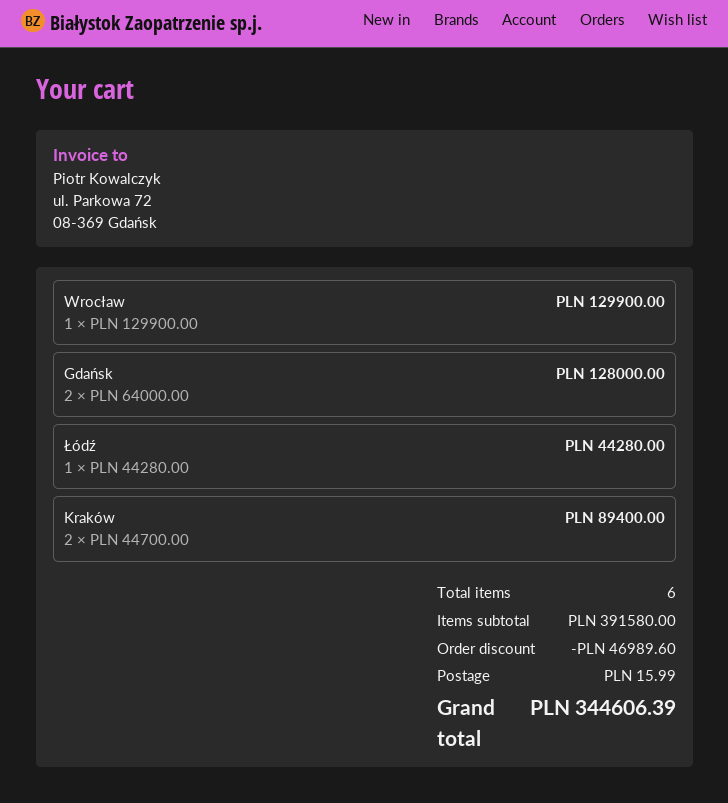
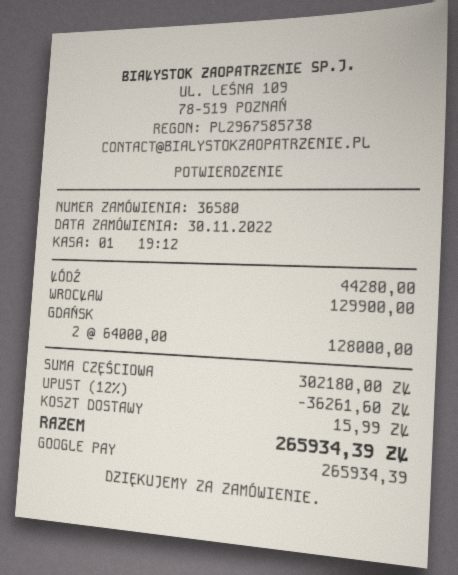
Kraków: 2 x 44700.00 = 89400.00 -> none
subtotal: 391580.00 -> 302180.00
discount: 46989.60 -> 36261.60
total: 344606.39 -> 265934.39

